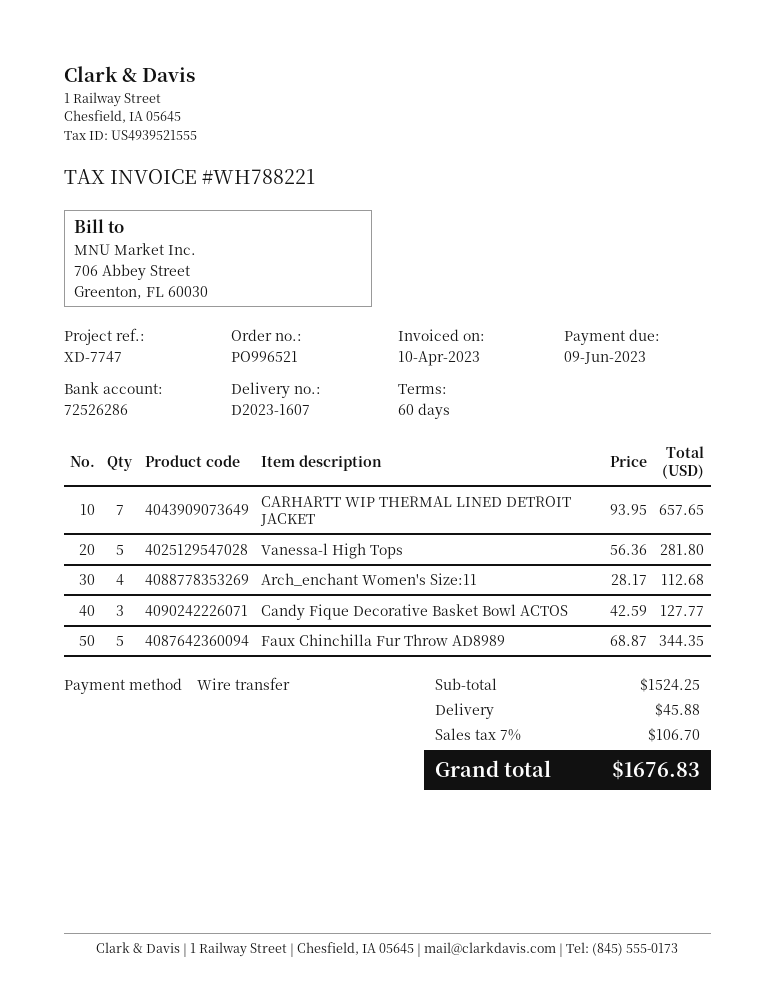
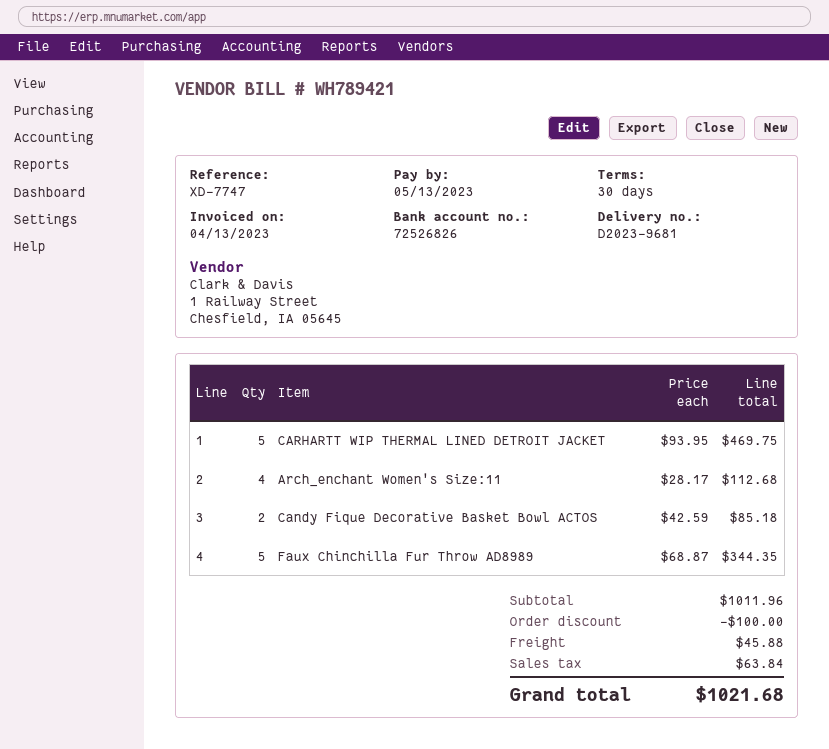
delivery note number: D2023-1607 -> D2023-9681
invoice number: WH788221 -> WH789421
invoice date: 2023-04-10 -> 2023-04-13
payment terms: 60 days -> 30 days
due date: 2023-06-09 -> 2023-05-13
bank account: 72526286 -> 72526826
CARHARTT WIP THERMAL LINED DETROIT JACKET: 7 x 93.95 = 657.65 -> 5 x 93.95 = 469.75
Vanessa-l High Tops: 5 x 56.36 = 281.80 -> none
Candy Fique Decorative Basket Bowl ACTOS: 3 x 42.59 = 127.77 -> 2 x 42.59 = 85.18
subtotal: 1524.25 -> 1011.96
discount: none -> 100.00
tax: 106.70 -> 63.84
total: 1676.83 -> 1021.68

